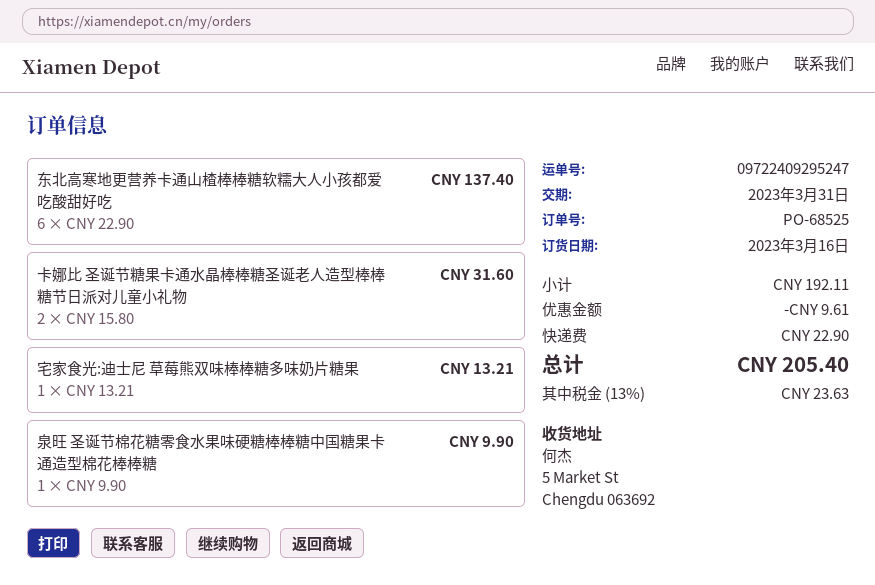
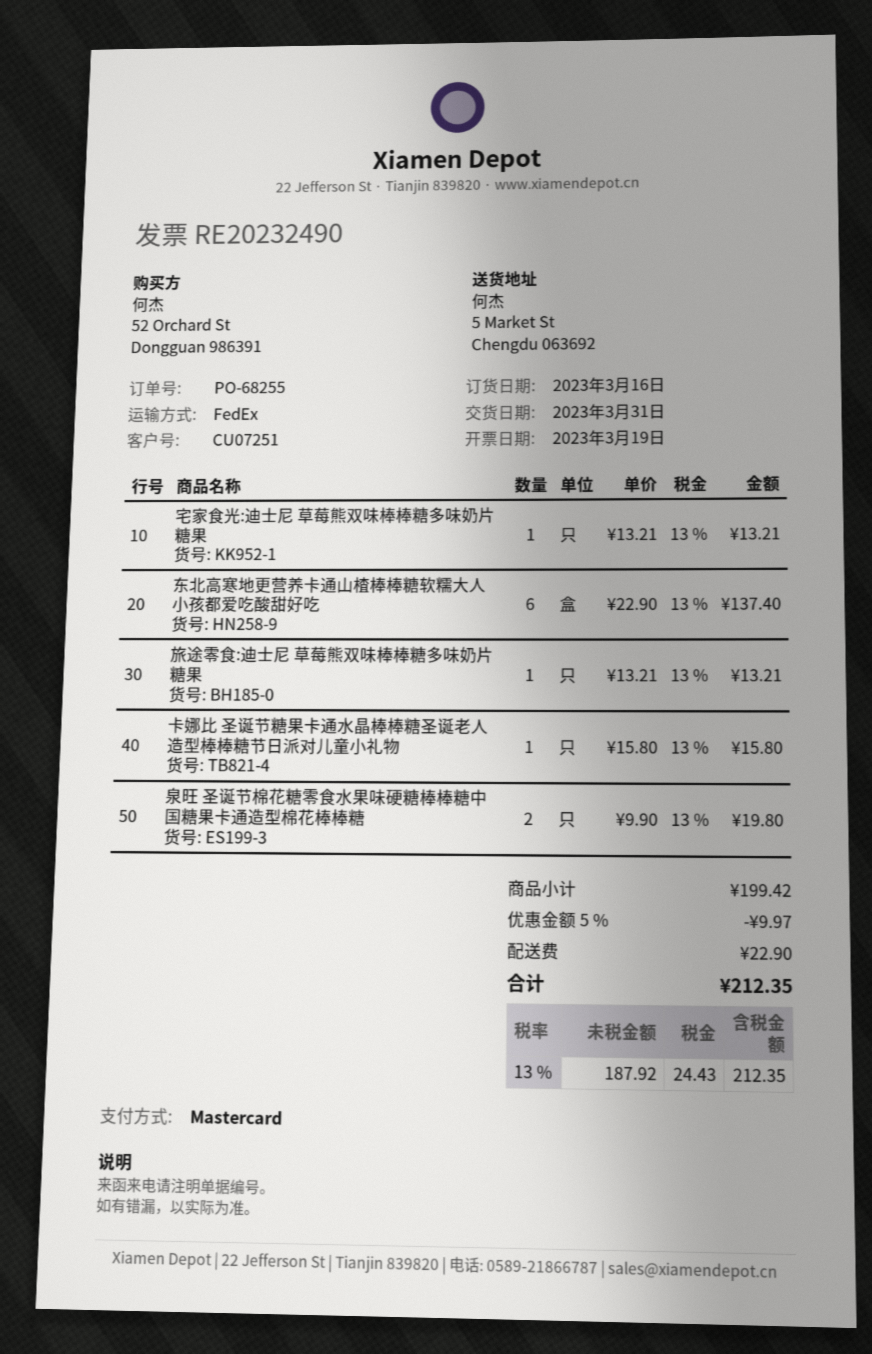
order number: PO-68525 -> PO-68255
卡娜比 圣诞节糖果卡通水晶棒棒糖圣诞老人造型棒棒糖节日派对儿童小礼物: 2 x 15.80 = 31.60 -> 1 x 15.80 = 15.80
泉旺 圣诞节棉花糖零食水果味硬糖棒棒糖中国糖果卡通造型棉花棒棒糖: 1 x 9.90 = 9.90 -> 2 x 9.90 = 19.80
旅途零食:迪士尼 草莓熊双味棒棒糖多味奶片糖果: none -> 1 x 13.21 = 13.21
subtotal: 192.11 -> 199.42
discount: 9.61 -> 9.97
tax: 13% = 23.63 -> 13% = 24.43
total: 205.40 -> 212.35

